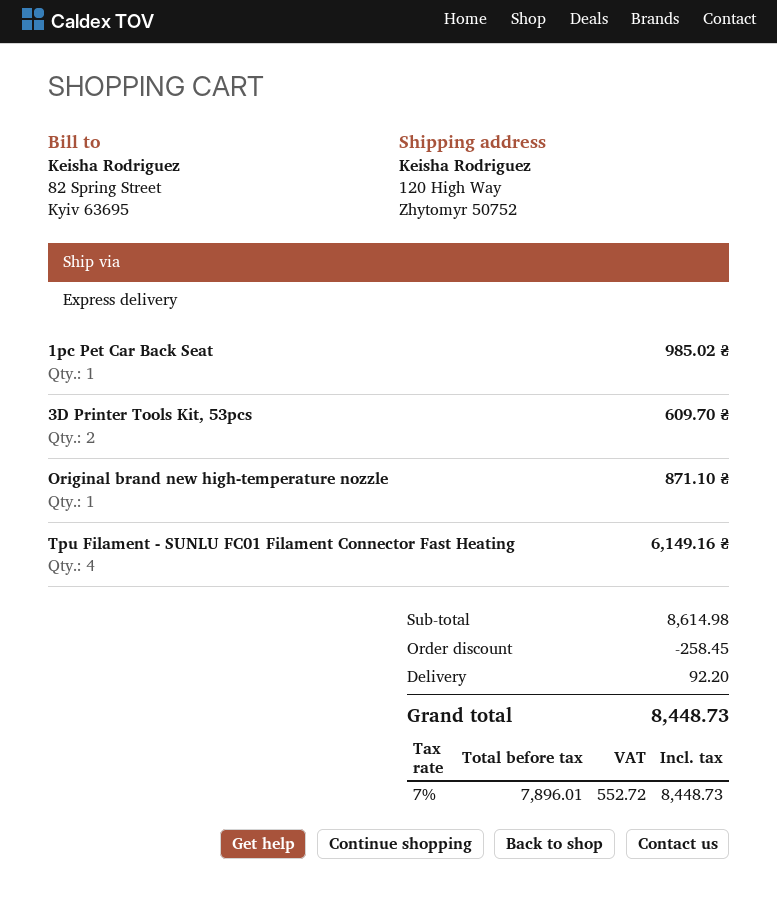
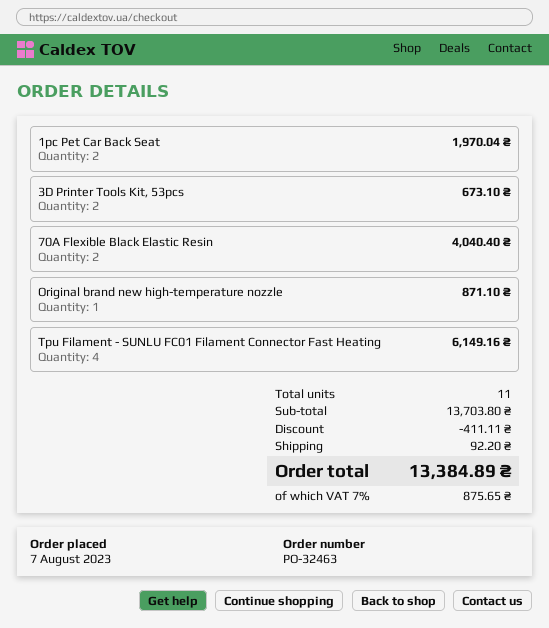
1pc Pet Car Back Seat: 1 for 985.02 -> 2 for 1970.04
3D Printer Tools Kit, 53pcs: 2 for 609.70 -> 2 for 673.10
70A Flexible Black Elastic Resin: none -> 2 for 4040.40
subtotal: 8614.98 -> 13703.80
discount: 258.45 -> 411.11
tax: 7% = 552.72 -> 7% = 875.65
total: 8448.73 -> 13384.89

